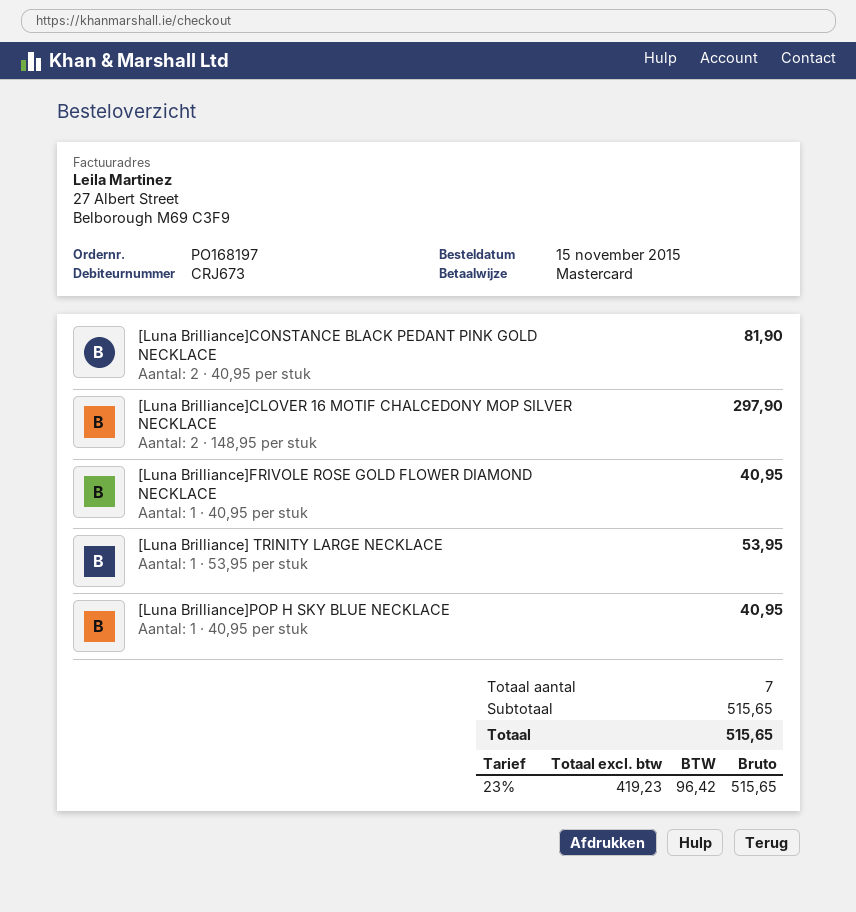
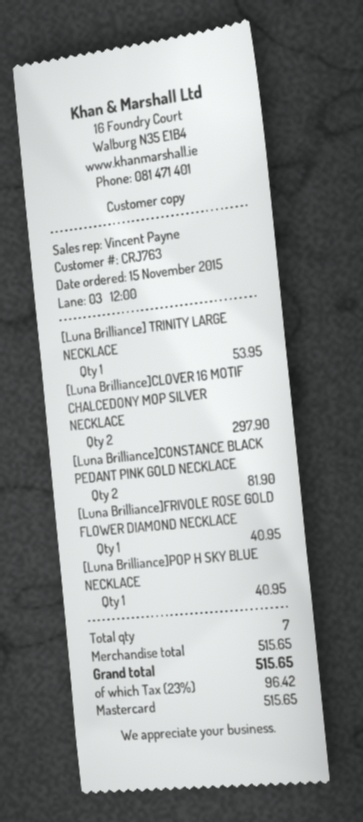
customer number: CRJ673 -> CRJ763

